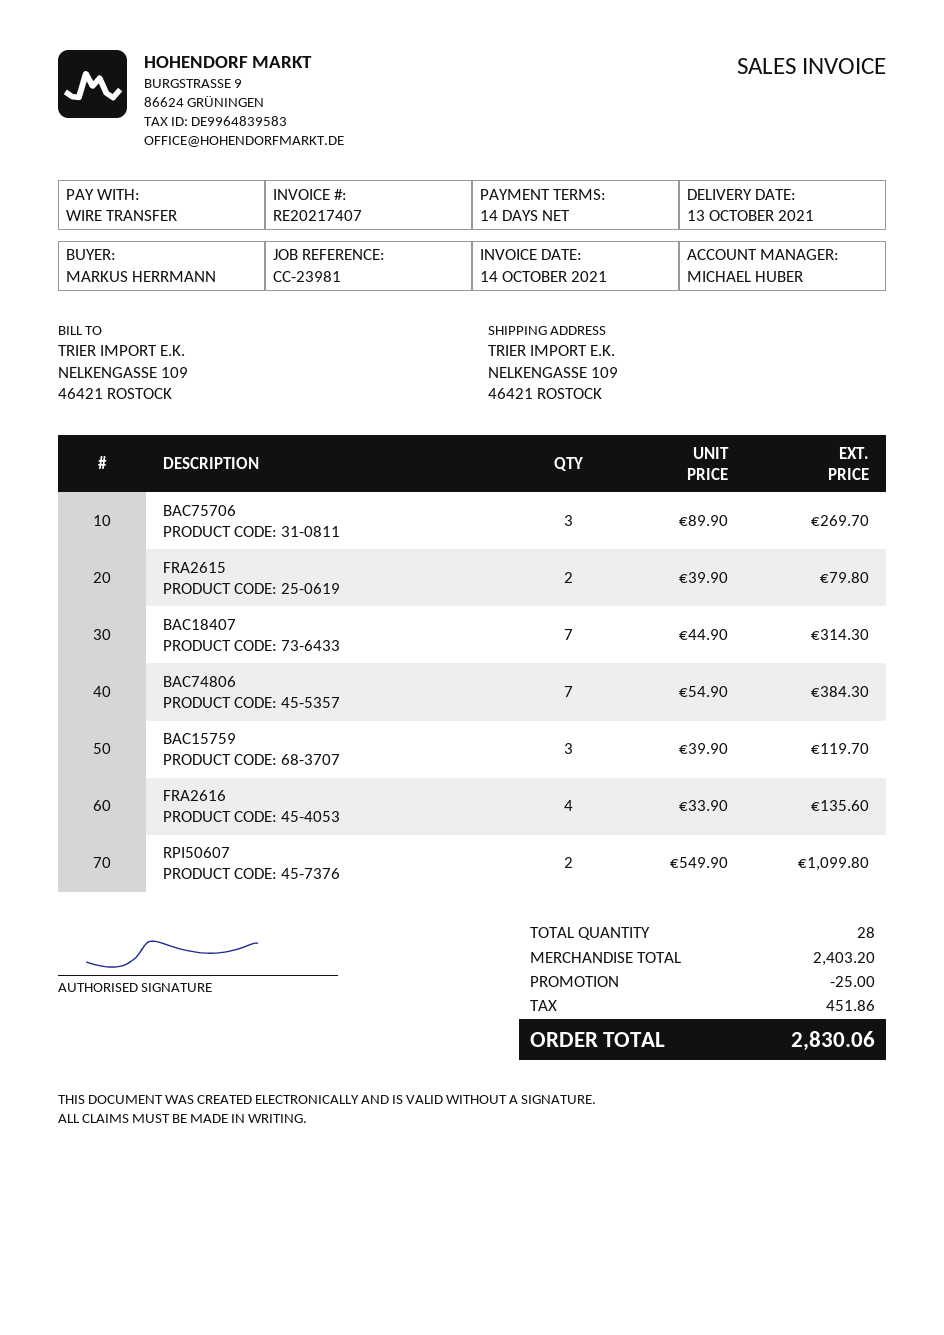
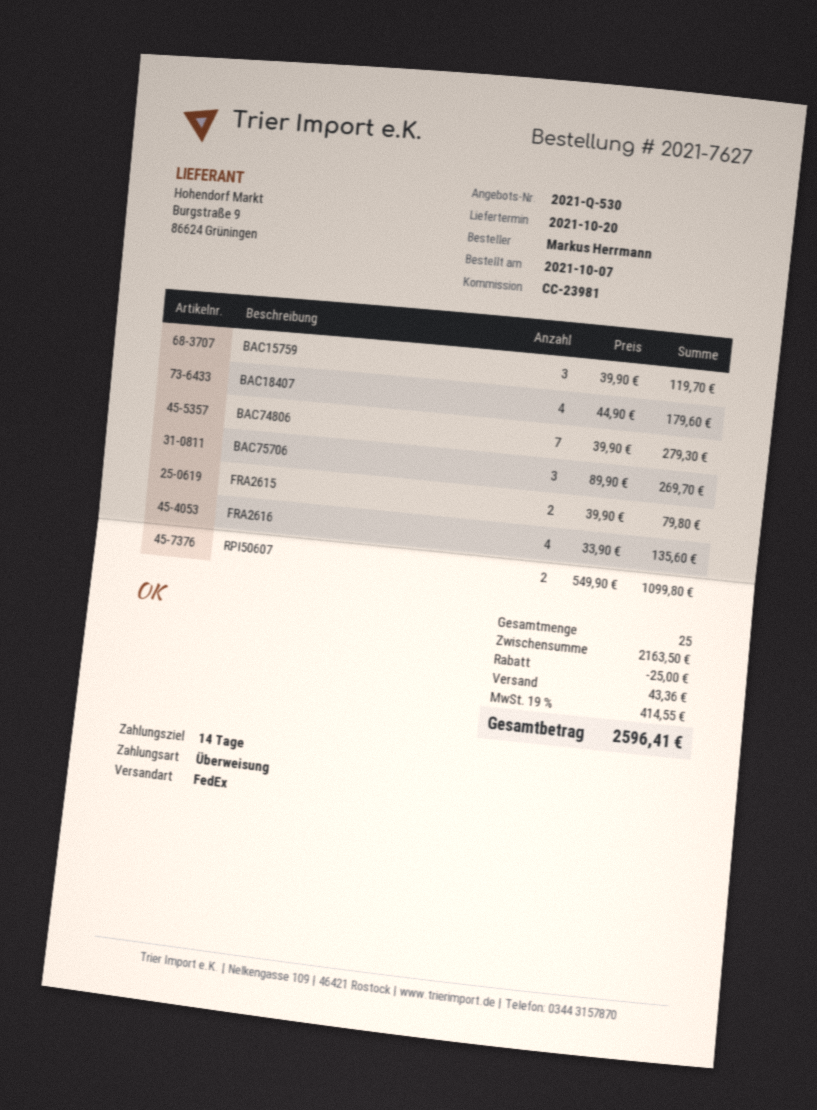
delivery date: 2021-10-13 -> 2021-10-20
BAC18407: 7 x 44.90 = 314.30 -> 4 x 44.90 = 179.60
BAC74806: 7 x 54.90 = 384.30 -> 7 x 39.90 = 279.30
total quantity: 28 -> 25
subtotal: 2403.20 -> 2163.50
shipping: none -> 43.36
tax: 451.86 -> 414.55
total: 2830.06 -> 2596.41

